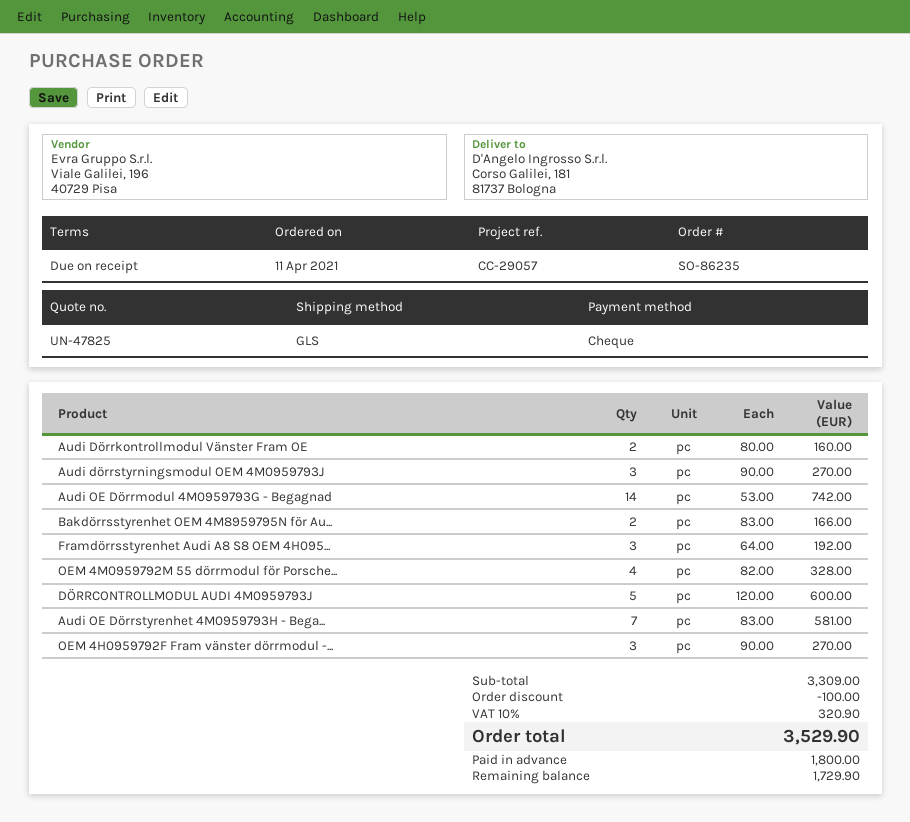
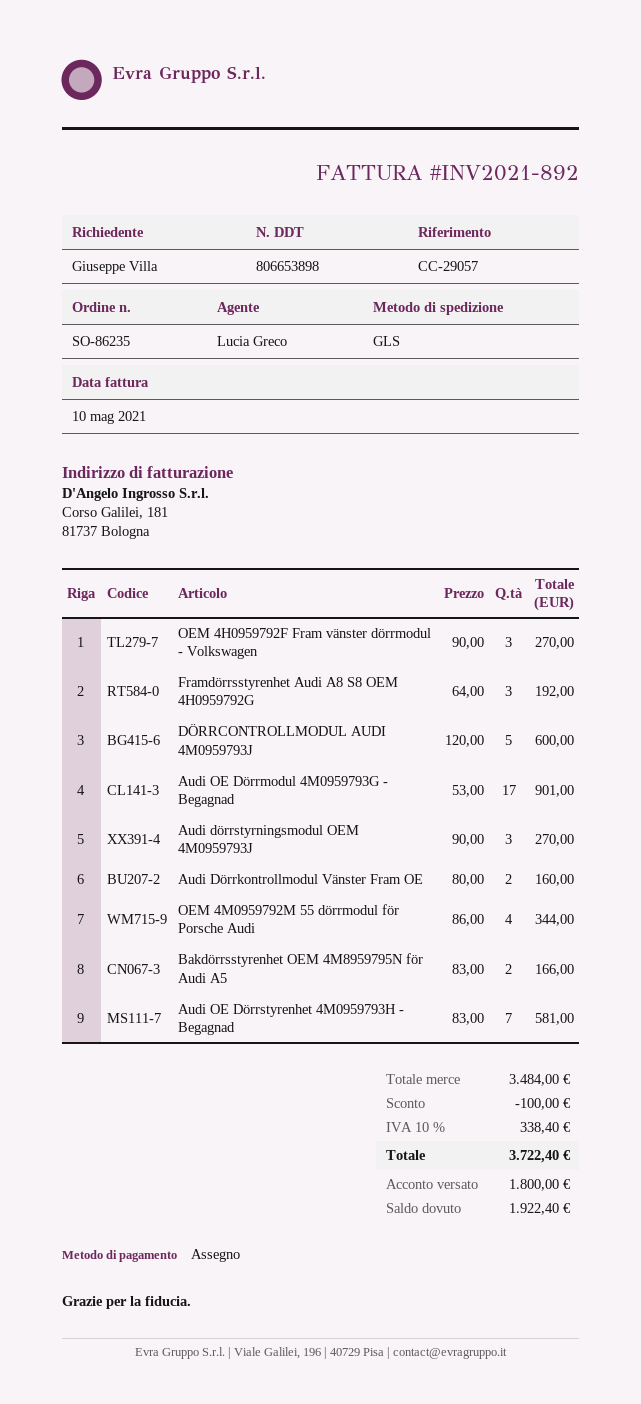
Audi OE Dörrmodul 4M0959793G - Begagnad: 14 x 53.00 = 742.00 -> 17 x 53.00 = 901.00
OEM 4M0959792M 55 dörrmodul för Porsche...: 4 x 82.00 = 328.00 -> 4 x 86.00 = 344.00
subtotal: 3309.00 -> 3484.00
tax: 10% = 320.90 -> 10% = 338.40
total: 3529.90 -> 3722.40
balance: 1729.90 -> 1922.40

